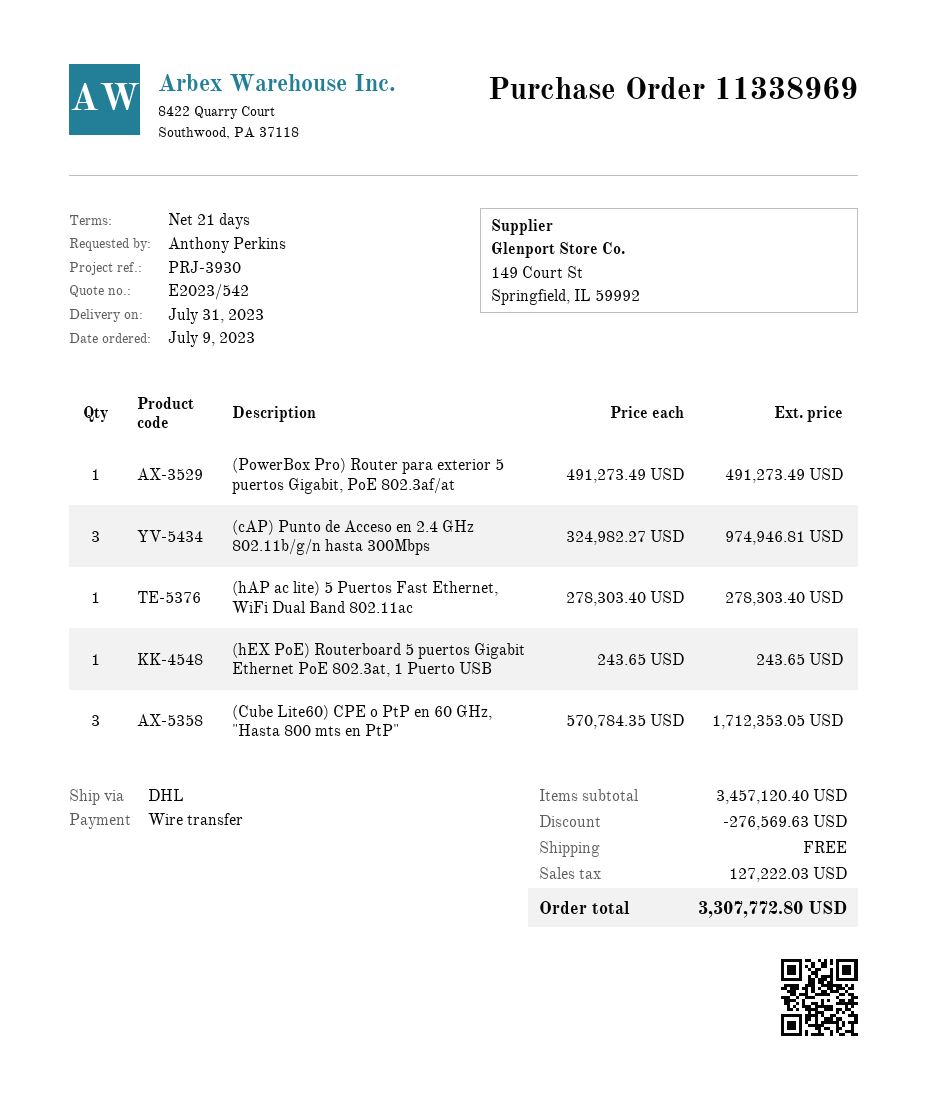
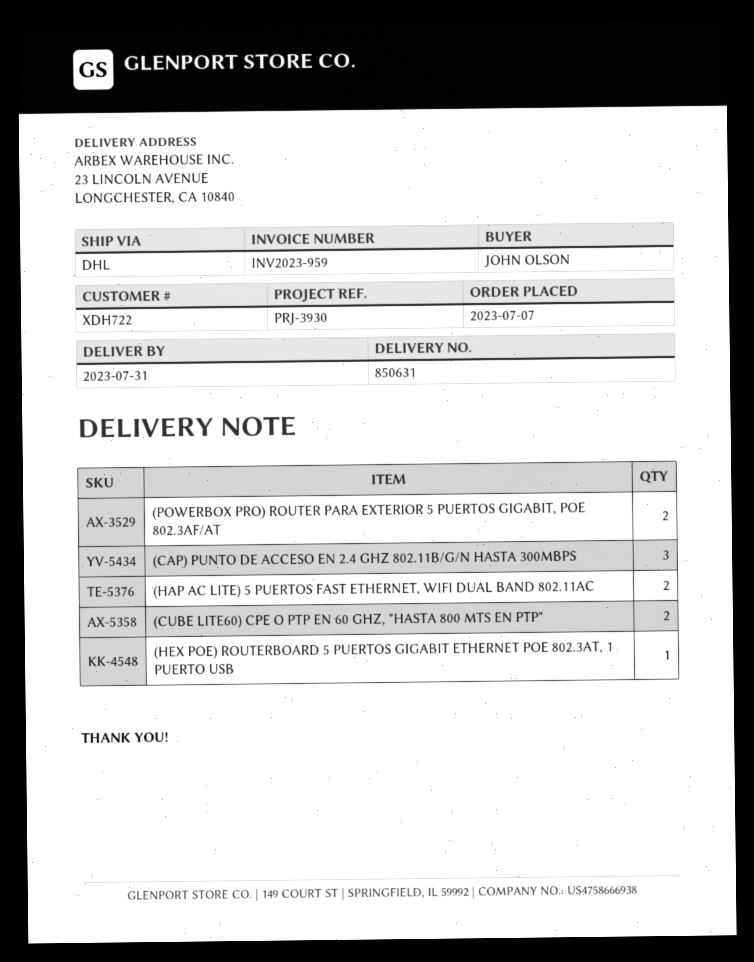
order date: 2023-07-09 -> 2023-07-07
ordered by: Anthony Perkins -> JOHN OLSON
(PowerBox Pro) Router para exterior 5 puertos Gigabit, PoE 802.3af/at: 1 -> 2
(hAP ac lite) 5 Puertos Fast Ethernet, WiFi Dual Band 802.11ac: 1 -> 2
(Cube Lite60) CPE o PtP en 60 GHz, "Hasta 800 mts en PtP": 3 -> 2

